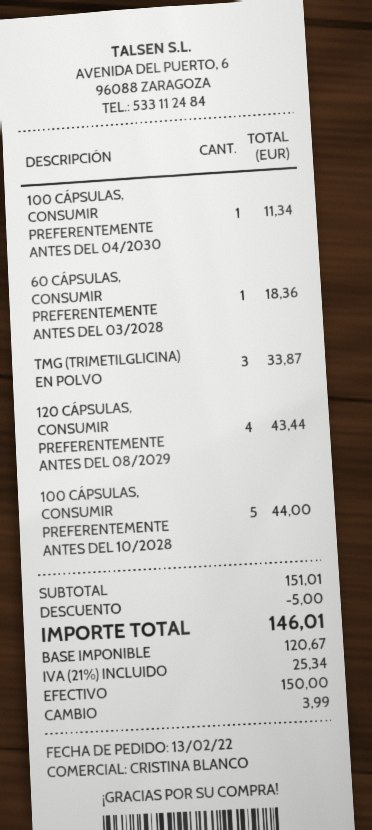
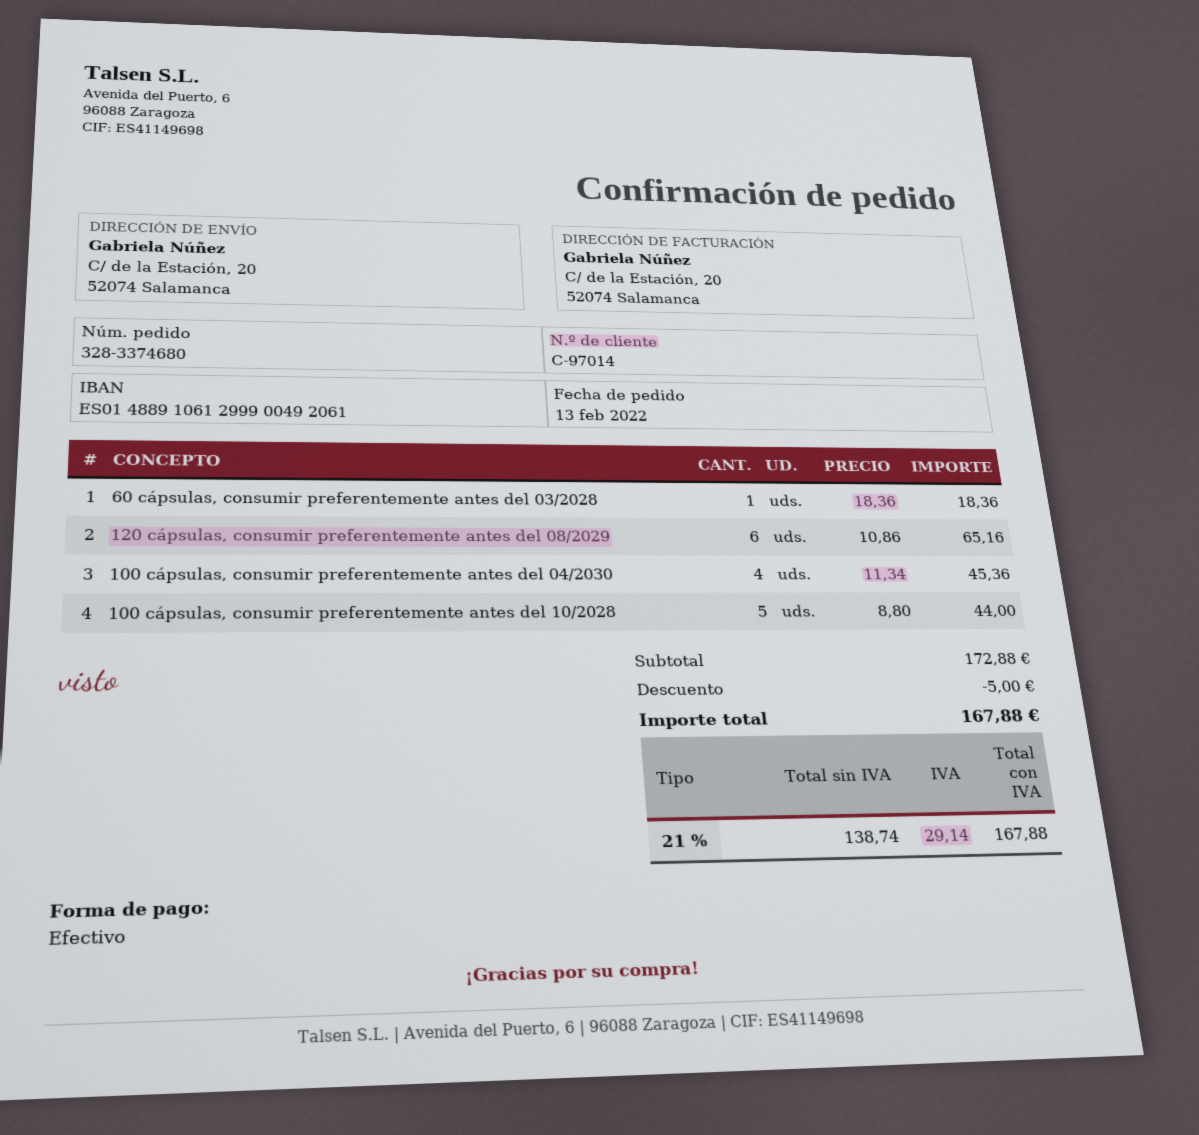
100 CÁPSULAS, CONSUMIR PREFERENTEMENTE ANTES DEL 04/2030: 1 for 11.34 -> 4 for 45.36
TMG (TRIMETILGLICINA) EN POLVO: 3 for 33.87 -> none
120 CÁPSULAS, CONSUMIR PREFERENTEMENTE ANTES DEL 08/2029: 4 for 43.44 -> 6 for 65.16
subtotal: 151.01 -> 172.88
net: 120.67 -> 138.74
tax: 21% = 25.34 -> 21% = 29.14
total: 146.01 -> 167.88

